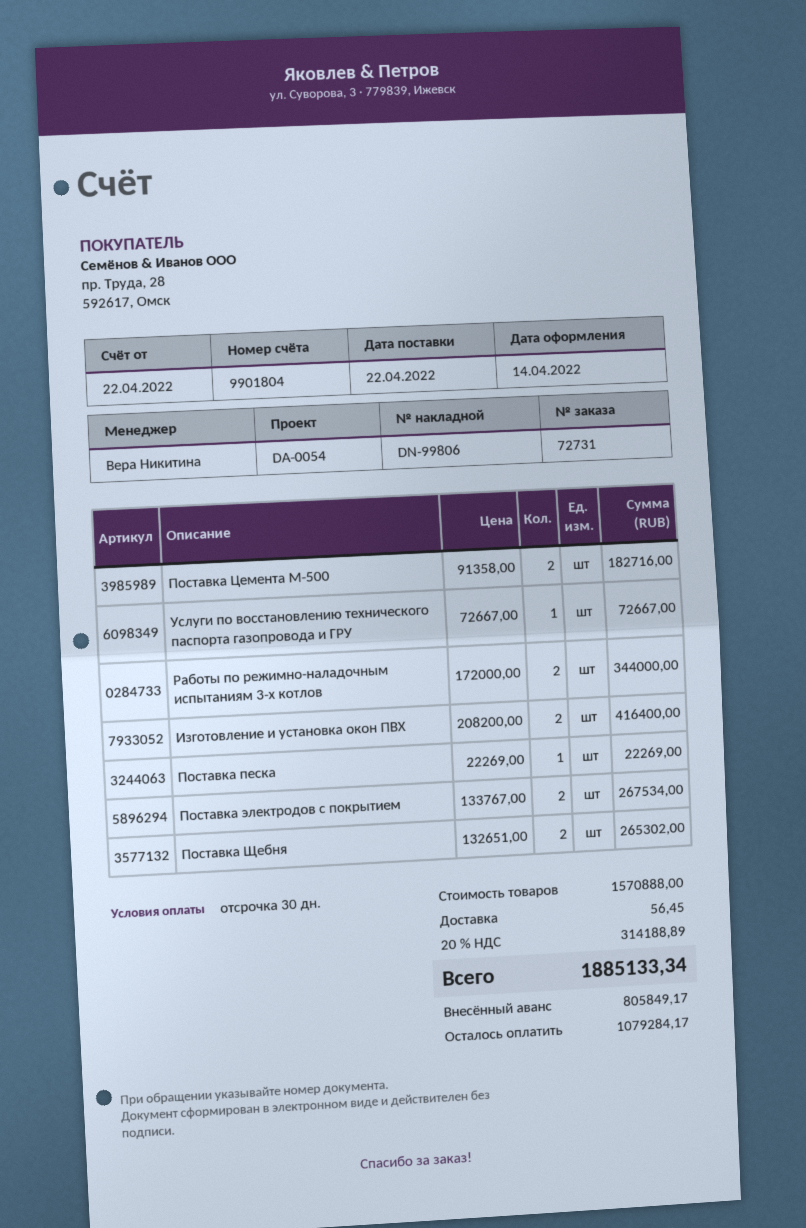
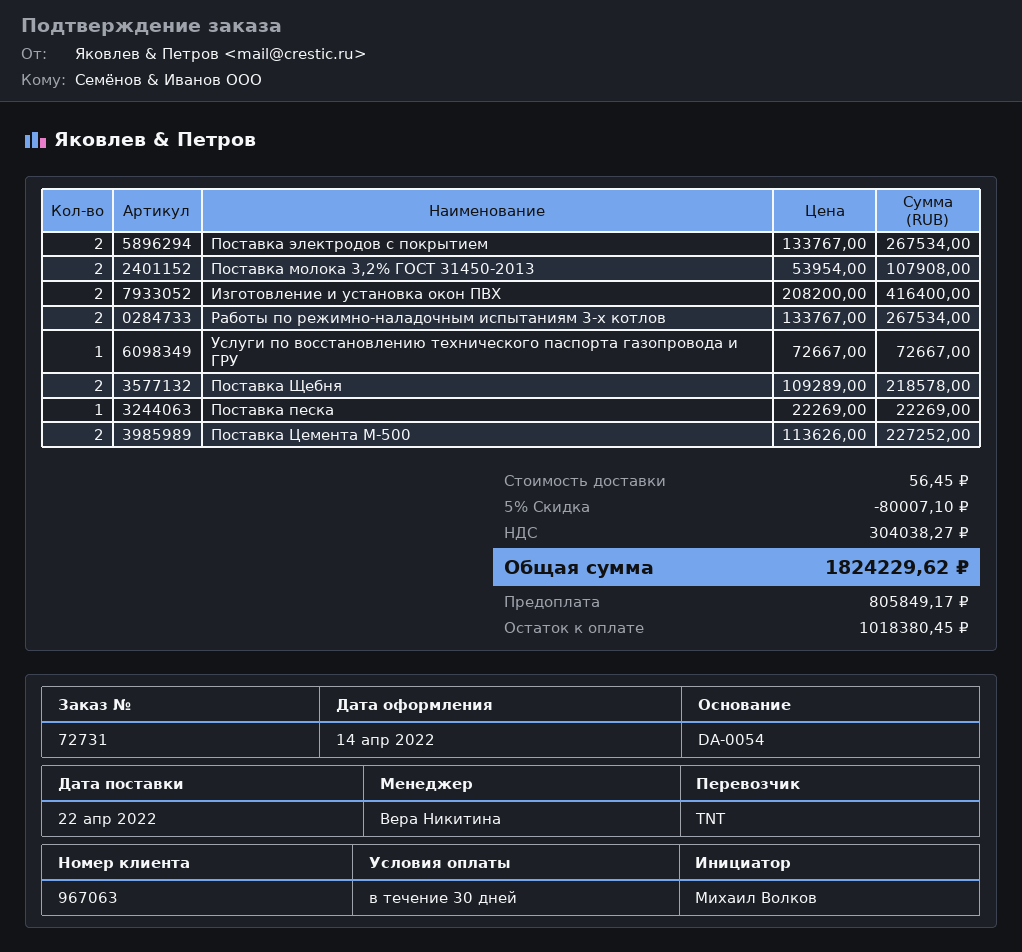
Поставка Цемента М-500: 2 x 91358.00 = 182716.00 -> 2 x 113626.00 = 227252.00
Работы по режимно-наладочным испытаниям 3-х котлов: 2 x 172000.00 = 344000.00 -> 2 x 133767.00 = 267534.00
Поставка Щебня: 2 x 132651.00 = 265302.00 -> 2 x 109289.00 = 218578.00
Поставка молока 3,2% ГОСТ 31450-2013: none -> 2 x 53954.00 = 107908.00
discount: none -> 5% = 80007.10
tax: 314188.89 -> 304038.27
total: 1885133.34 -> 1824229.62
balance: 1079284.17 -> 1018380.45

